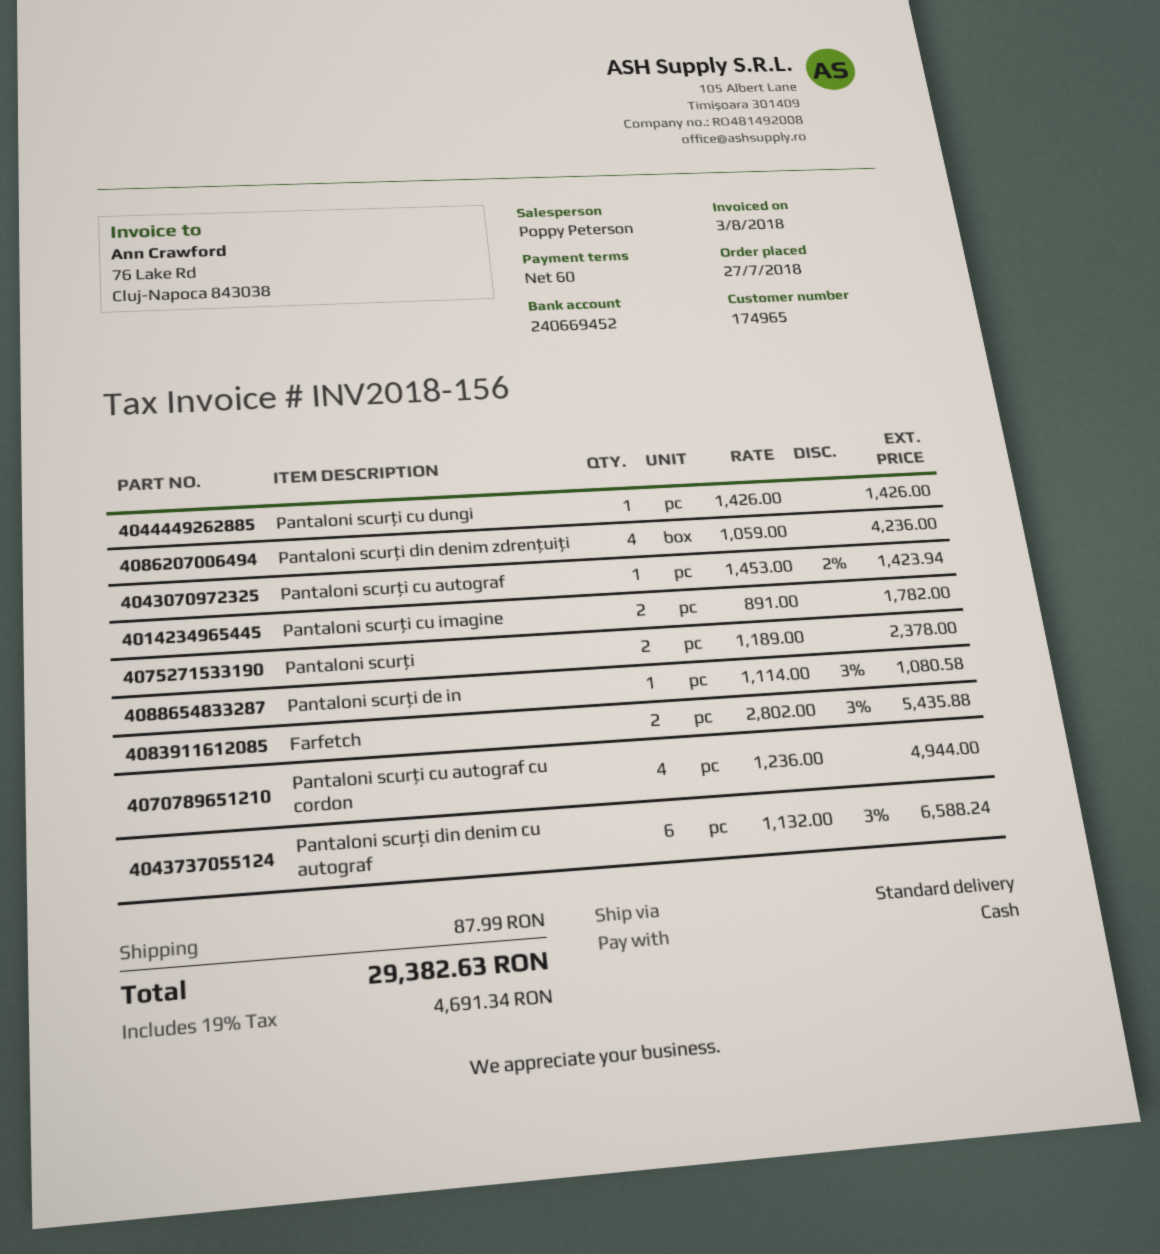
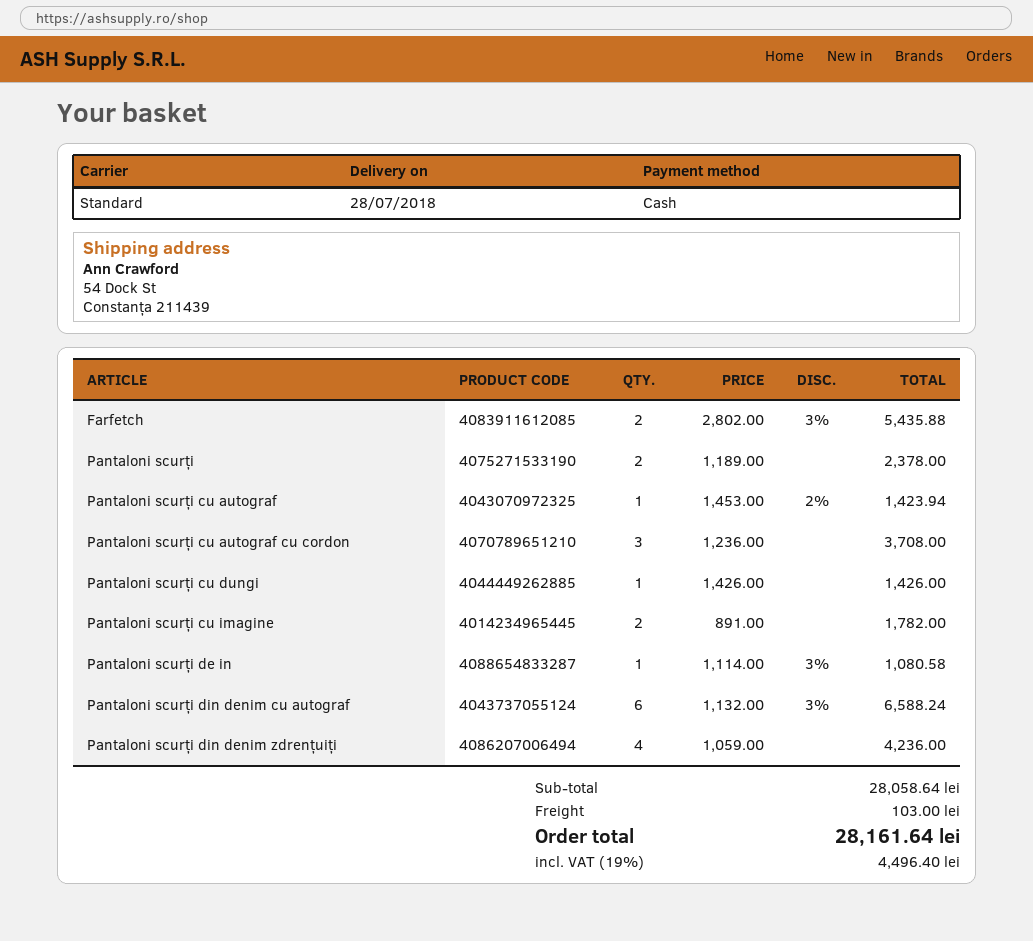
Pantaloni scurți cu autograf cu cordon: 4 x 1236.00 = 4944.00 -> 3 x 1236.00 = 3708.00
shipping: 87.99 -> 103.00
tax: 19% = 4691.34 -> 19% = 4496.40
total: 29382.63 -> 28161.64

